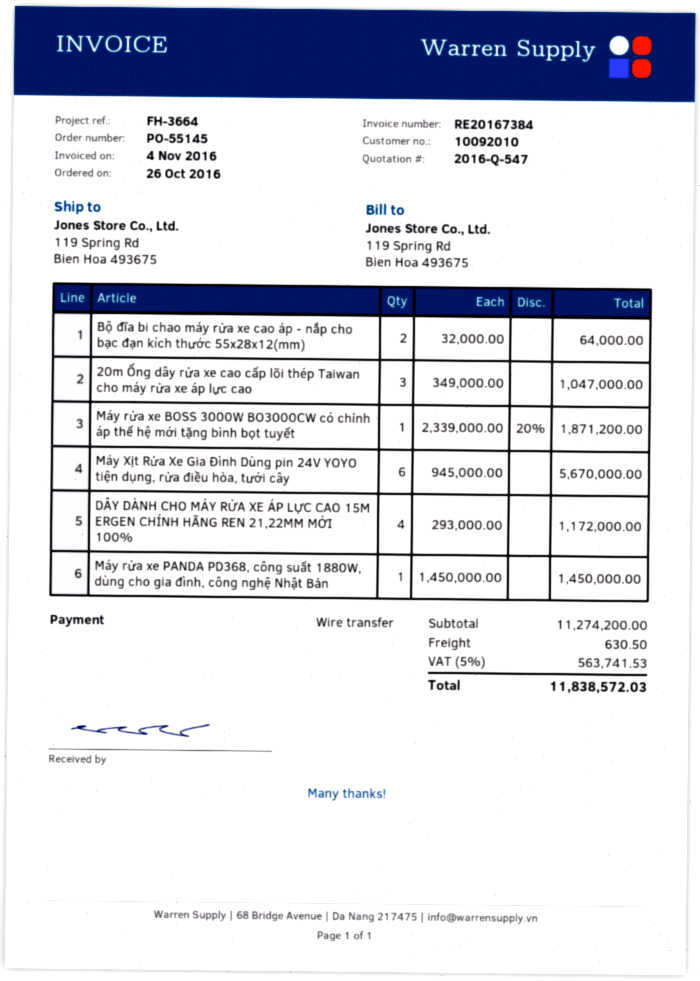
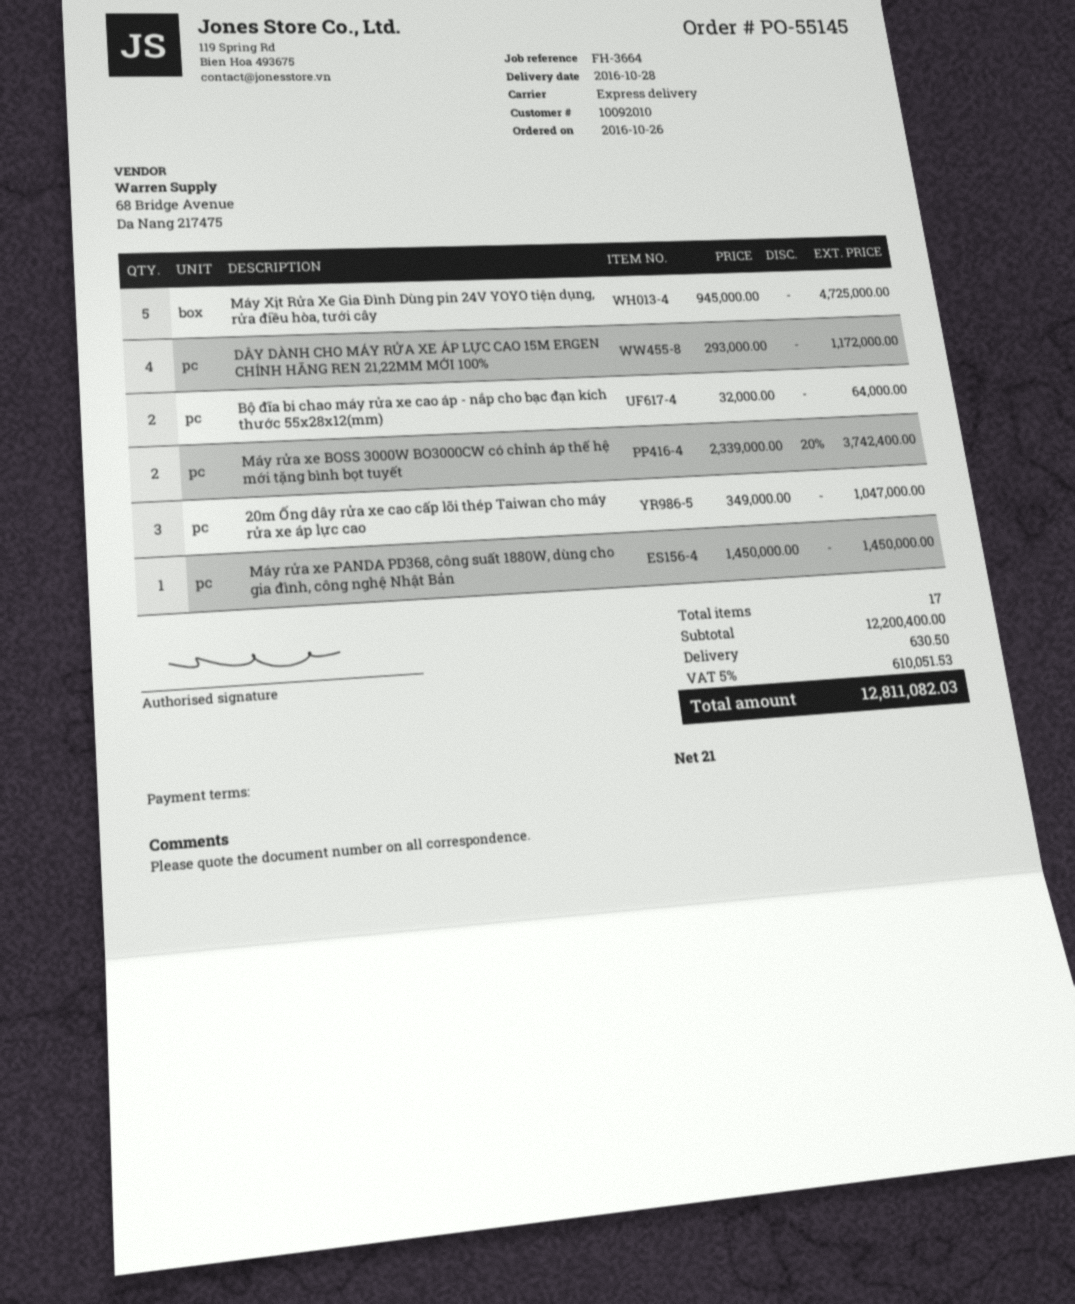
Máy rửa xe BOSS 3000W BO3000CW có chỉnh áp thế hệ mới tặng bình bọt tuyết: 1 x 2339000.00 - 20% = 1871200.00 -> 2 x 2339000.00 - 20% = 3742400.00
Máy Xịt Rửa Xe Gia Đình Dùng pin 24V YOYO tiện dụng, rửa điều hòa, tưới cây: 6 x 945000.00 = 5670000.00 -> 5 x 945000.00 = 4725000.00
subtotal: 11274200.00 -> 12200400.00
tax: 5% = 563741.53 -> 5% = 610051.53
total: 11838572.03 -> 12811082.03

